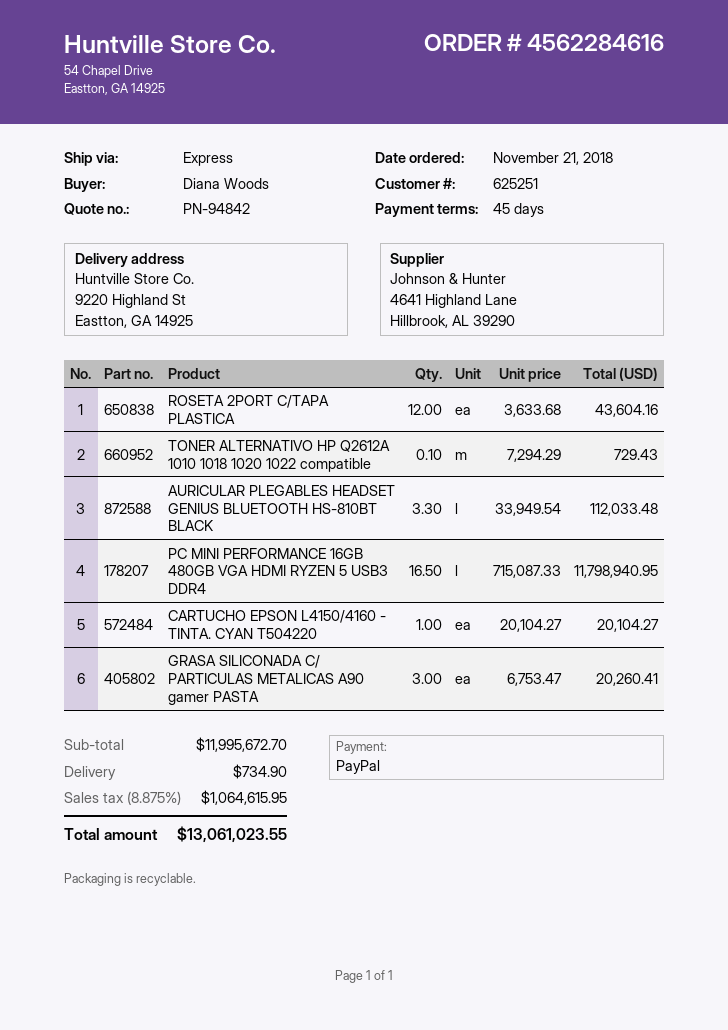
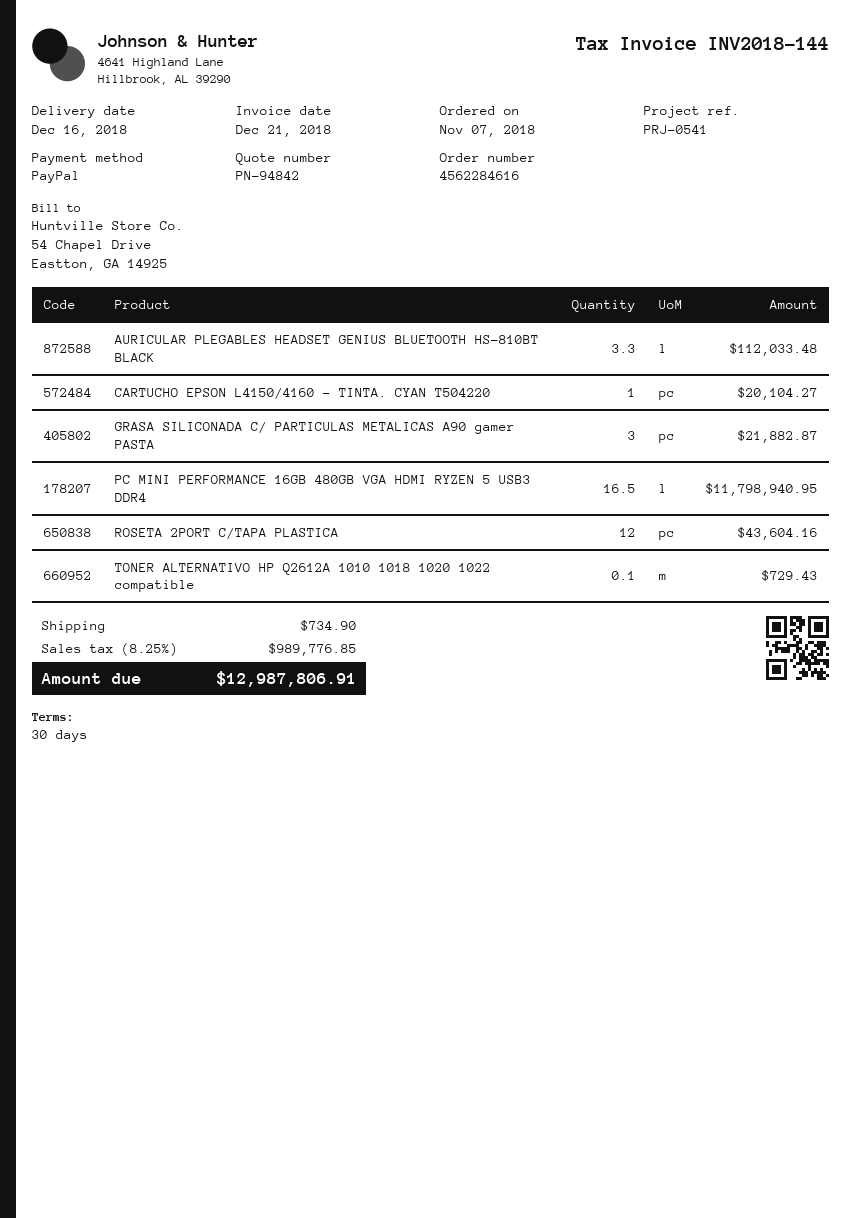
order date: 2018-11-21 -> 2018-11-07
payment terms: 45 days -> 30 days
GRASA SILICONADA C/ PARTICULAS METALICAS A90 gamer PASTA: 3 for 20260.41 -> 3 for 21882.87
tax: 8.875% = 1064615.95 -> 8.25% = 989776.85
total: 13061023.55 -> 12987806.91

